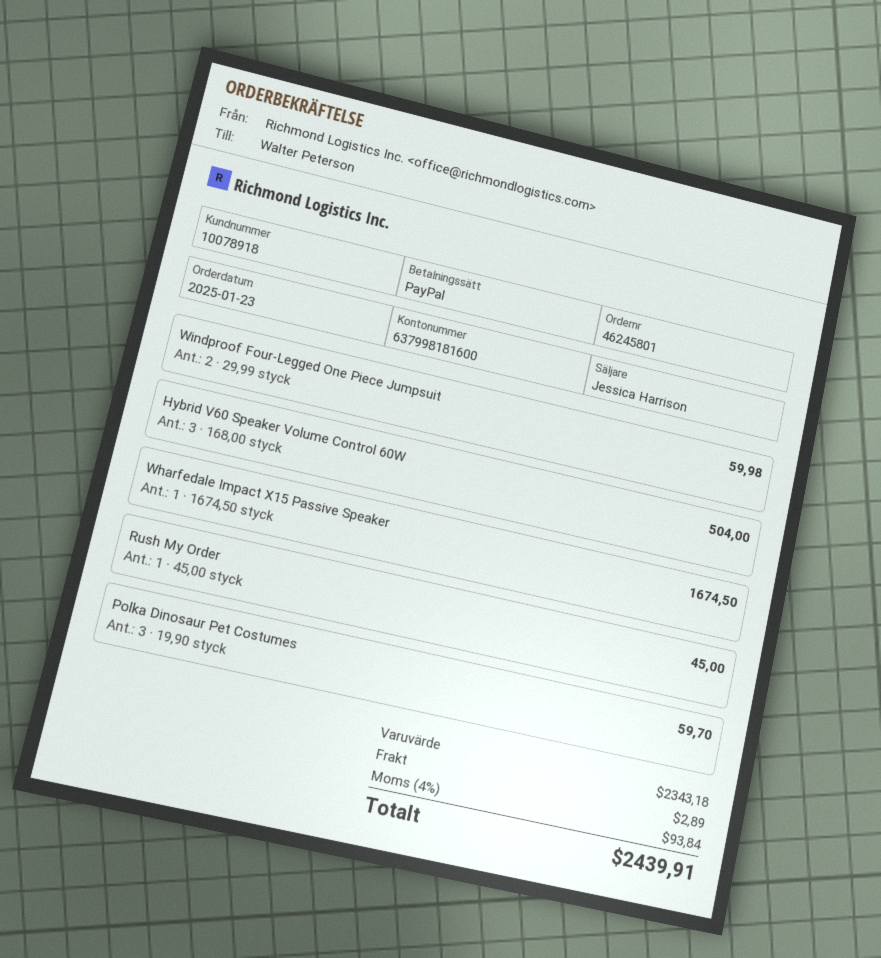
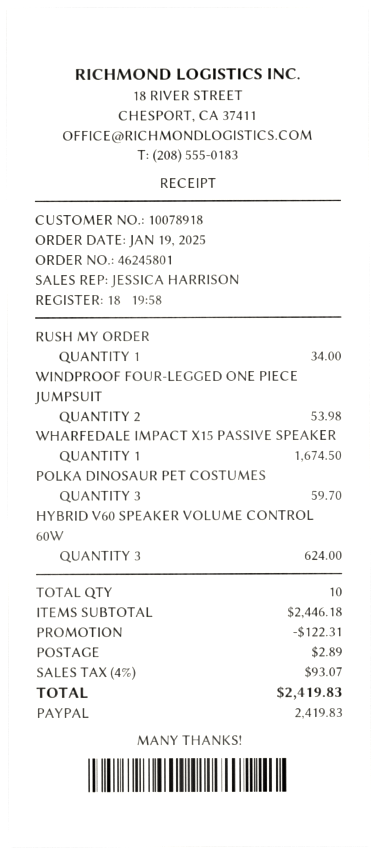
order date: 2025-01-23 -> 2025-01-19
Windproof Four-Legged One Piece Jumpsuit: 2 for 59.98 -> 2 for 53.98
Hybrid V60 Speaker Volume Control 60W: 3 for 504.00 -> 3 for 624.00
Rush My Order: 1 for 45.00 -> 1 for 34.00
subtotal: 2343.18 -> 2446.18
discount: none -> 122.31
tax: 4% = 93.84 -> 4% = 93.07
total: 2439.91 -> 2419.83

